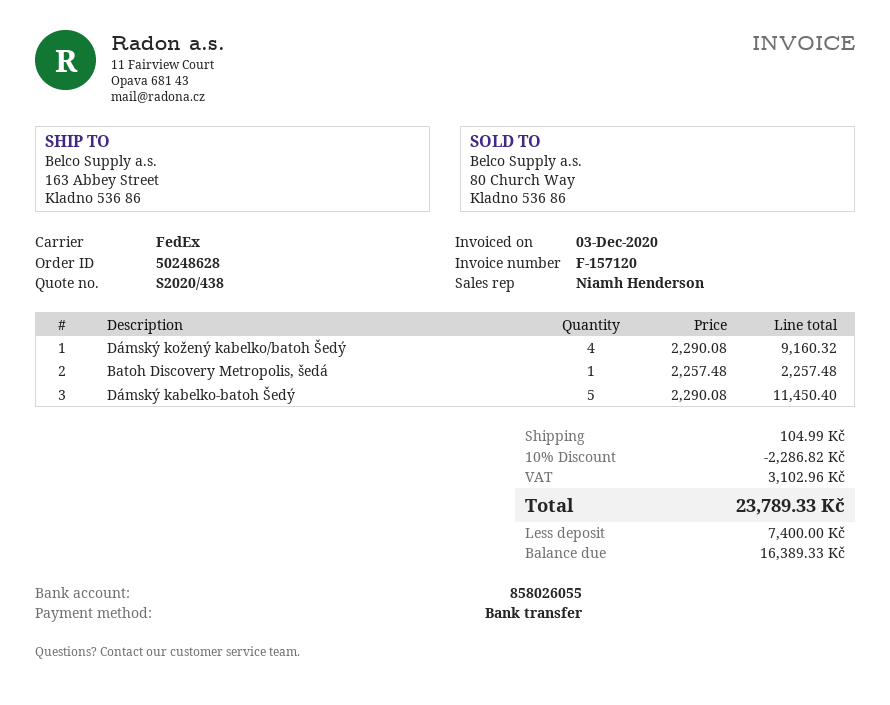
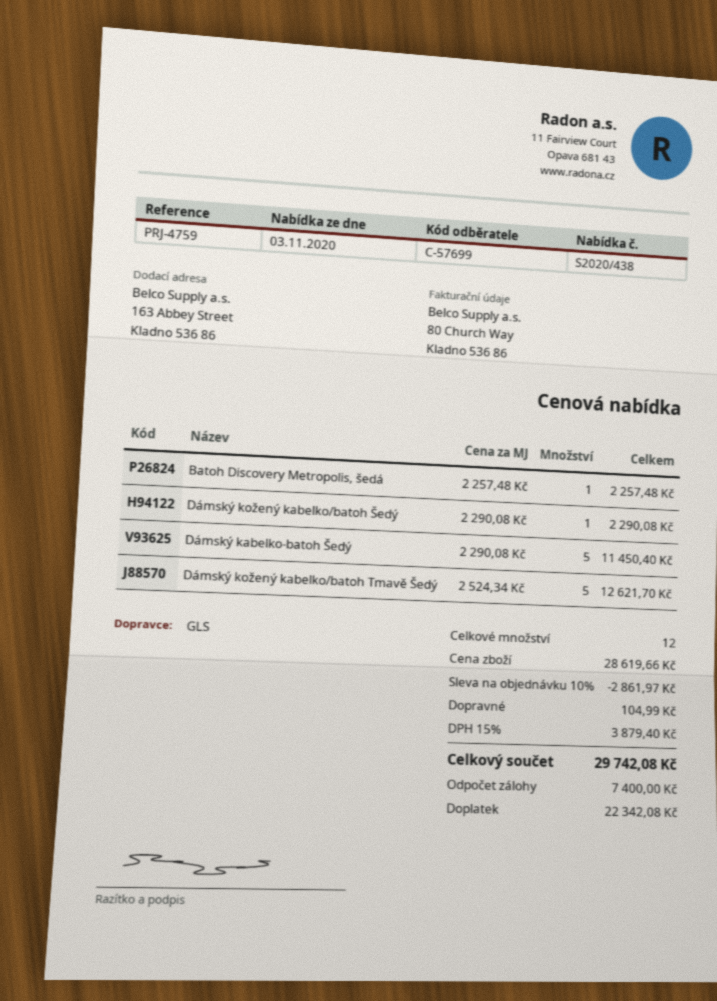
shipping method: FedEx -> GLS
Dámský kožený kabelko/batoh Šedý: 4 x 2290.08 = 9160.32 -> 1 x 2290.08 = 2290.08
Dámský kožený kabelko/batoh Tmavě Šedý: none -> 5 x 2524.34 = 12621.70
discount: 10% = 2286.82 -> 10% = 2861.97
tax: 3102.96 -> 3879.40
total: 23789.33 -> 29742.08
balance: 16389.33 -> 22342.08

